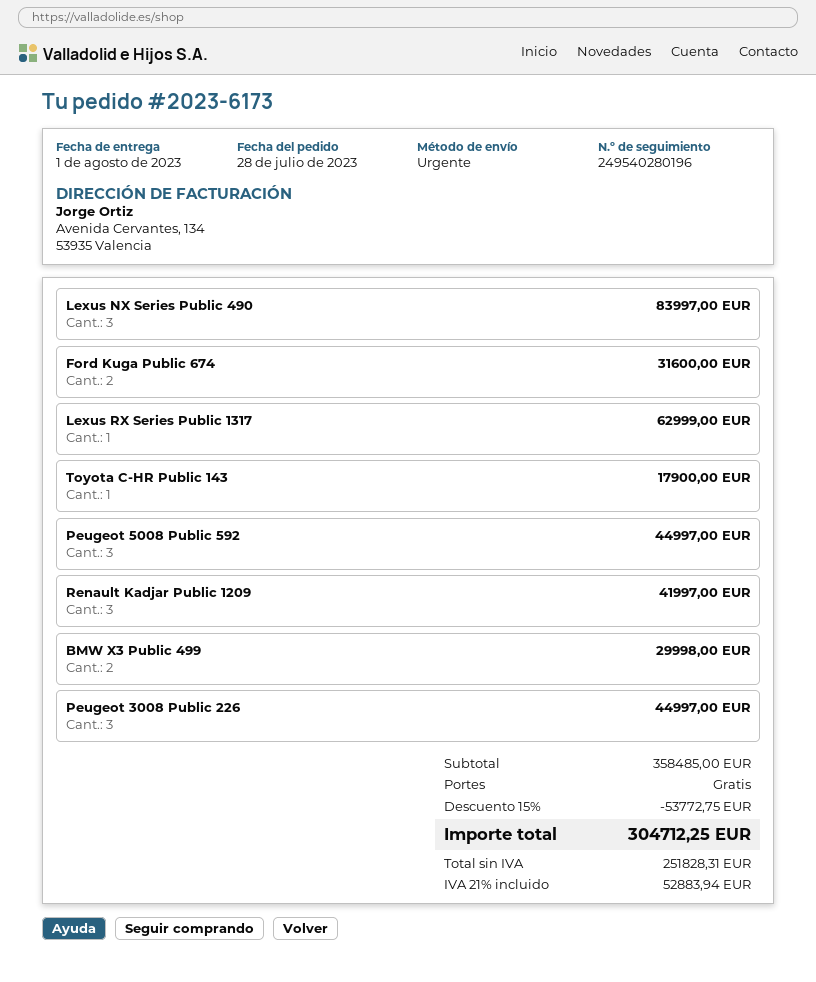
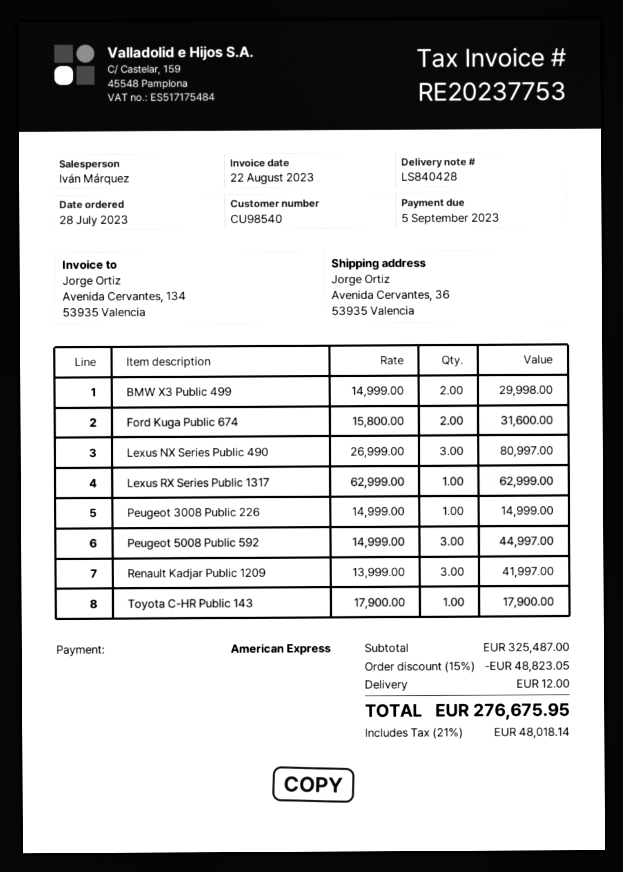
Lexus NX Series Public 490: 3 for 83997.00 -> 3 for 80997.00
Peugeot 3008 Public 226: 3 for 44997.00 -> 1 for 14999.00
subtotal: 358485.00 -> 325487.00
discount: 15% = 53772.75 -> 15% = 48823.05
shipping: 0.00 -> 12.00
tax: 21% = 52883.94 -> 21% = 48018.14
total: 304712.25 -> 276675.95

